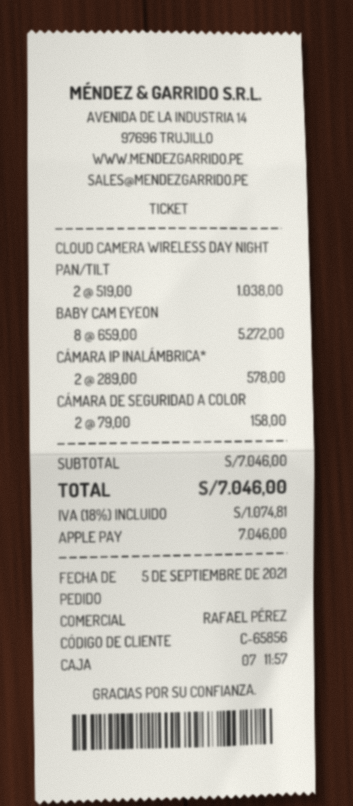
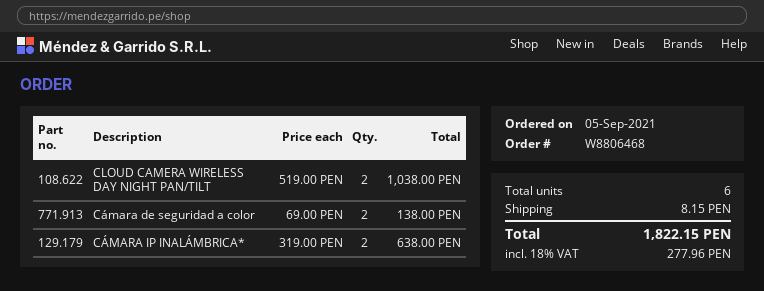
BABY CAM EYEON: 8 x 659.00 = 5272.00 -> none
CÁMARA IP INALÁMBRICA*: 2 x 289.00 = 578.00 -> 2 x 319.00 = 638.00
CÁMARA DE SEGURIDAD A COLOR: 2 x 79.00 = 158.00 -> 2 x 69.00 = 138.00
shipping: none -> 8.15
tax: 18% = 1074.81 -> 18% = 277.96
total: 7046.00 -> 1822.15

